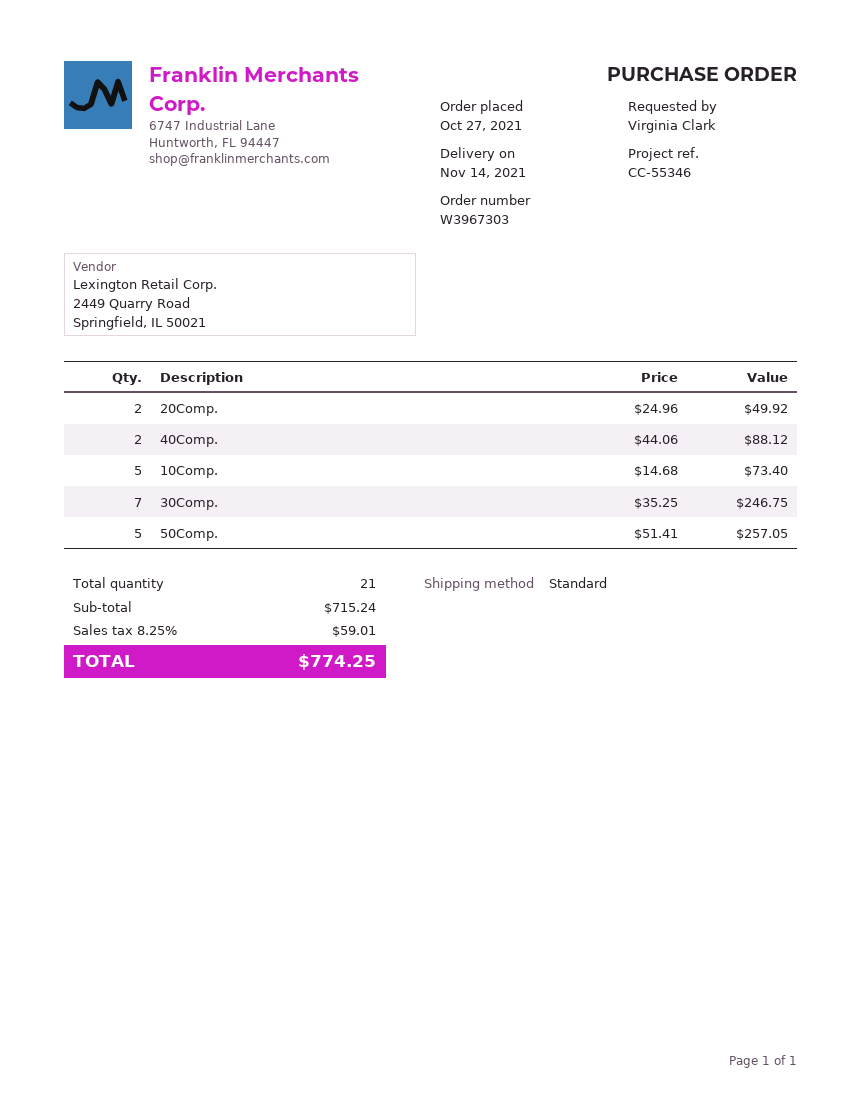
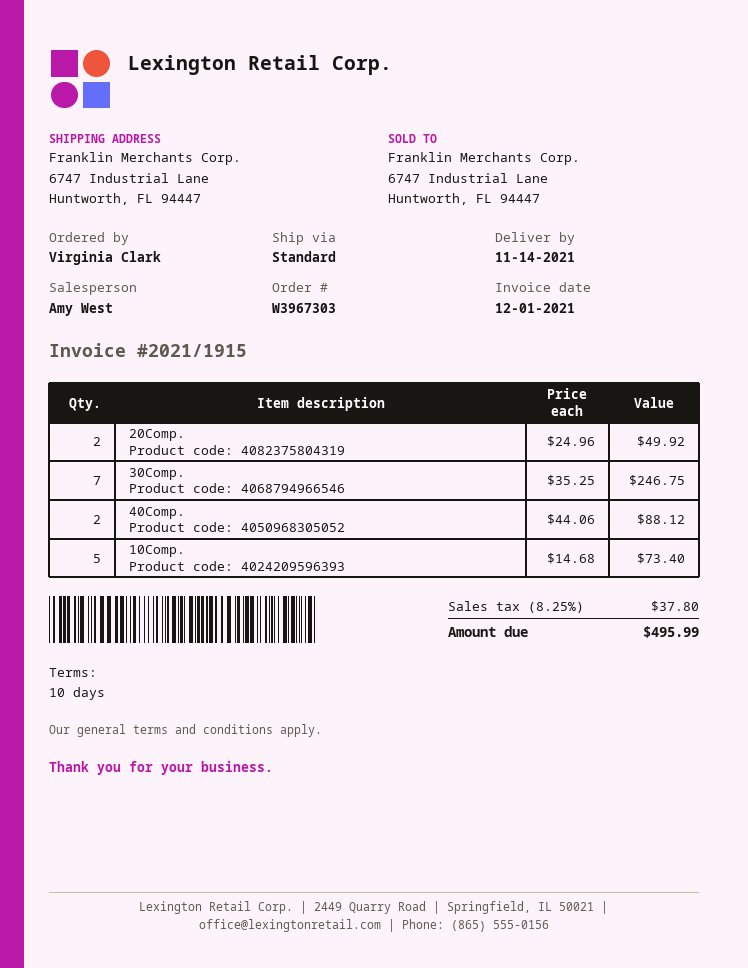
50Comp.: 5 x 51.41 = 257.05 -> none
tax: 8.25% = 59.01 -> 8.25% = 37.80
total: 774.25 -> 495.99

